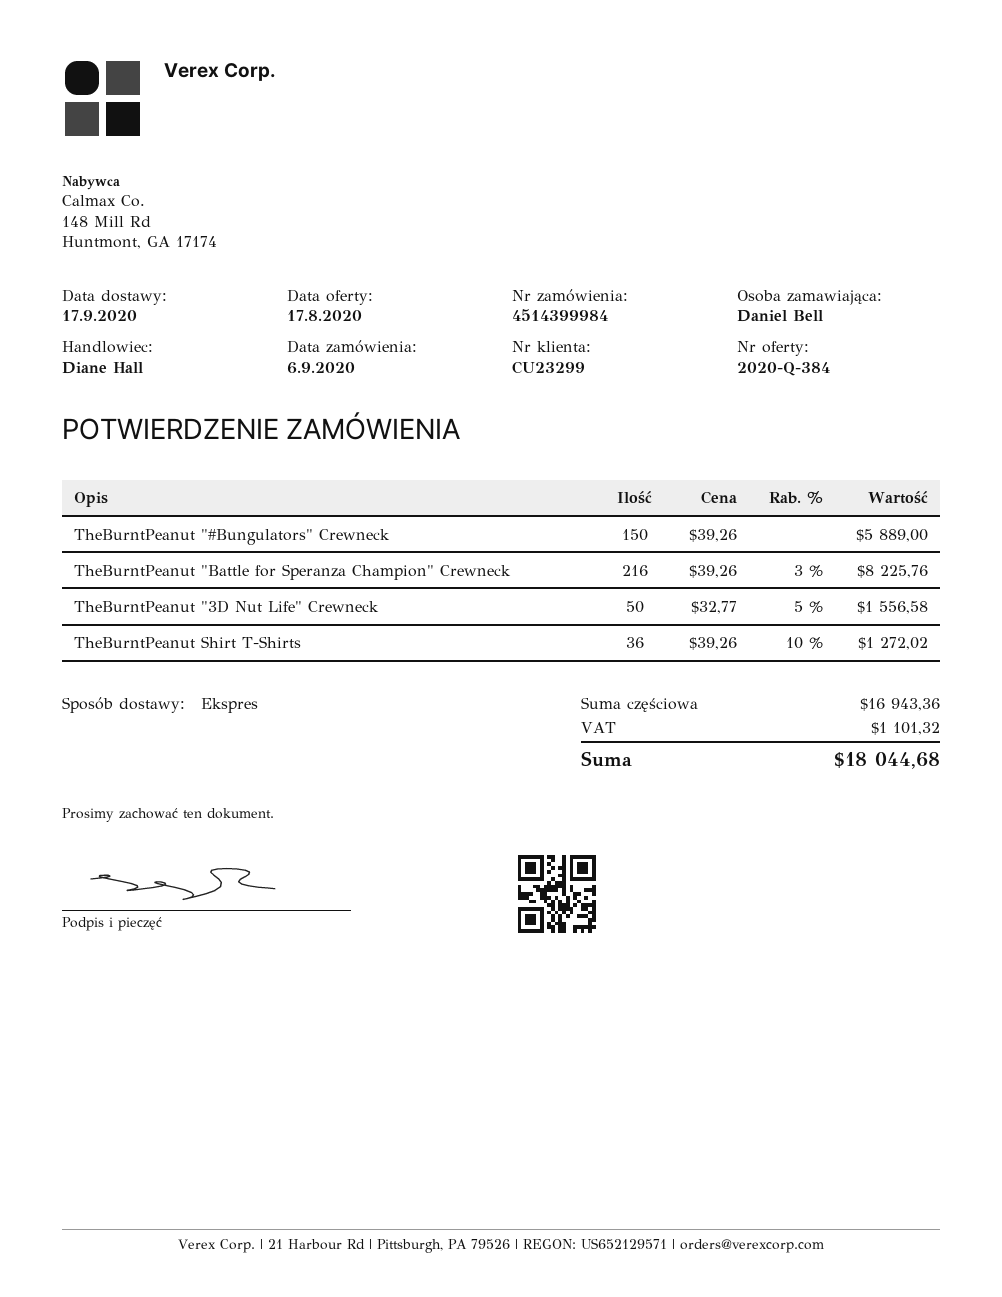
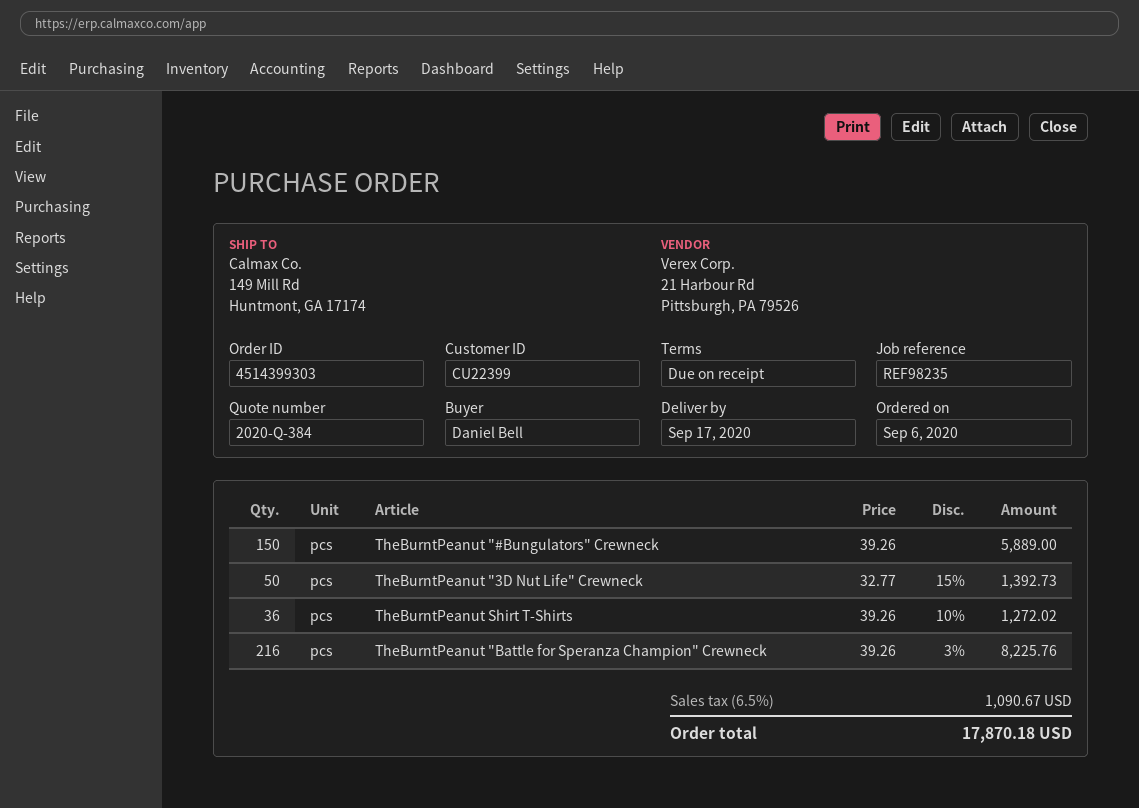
order number: 4514399984 -> 4514399303
customer number: CU23299 -> CU22399
TheBurntPeanut "3D Nut Life" Crewneck: 50 x 32.77 - 5% = 1556.58 -> 50 x 32.77 - 15% = 1392.73
tax: 1101.32 -> 1090.67
total: 18044.68 -> 17870.18

